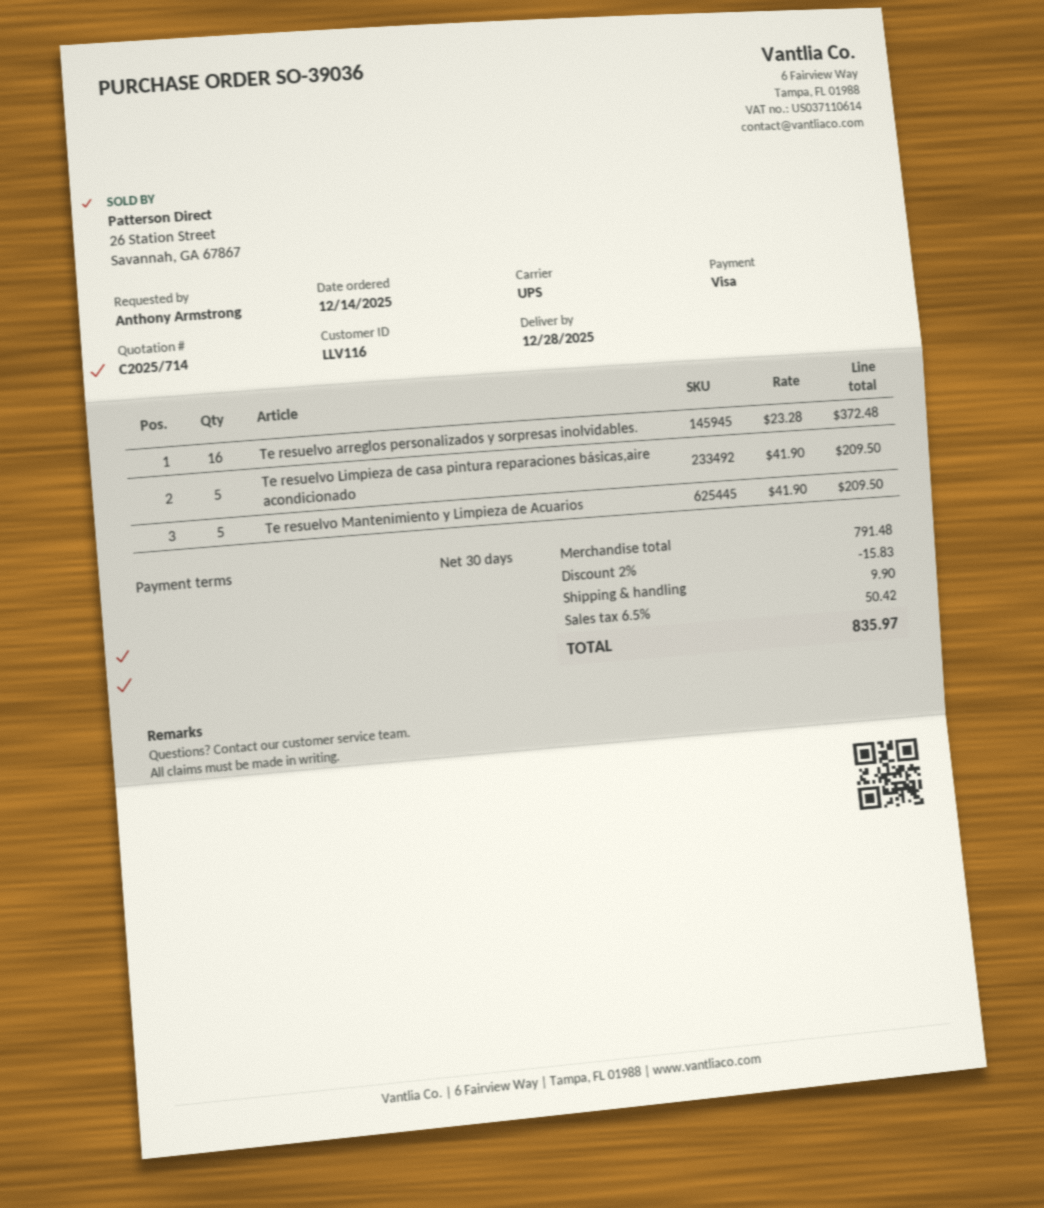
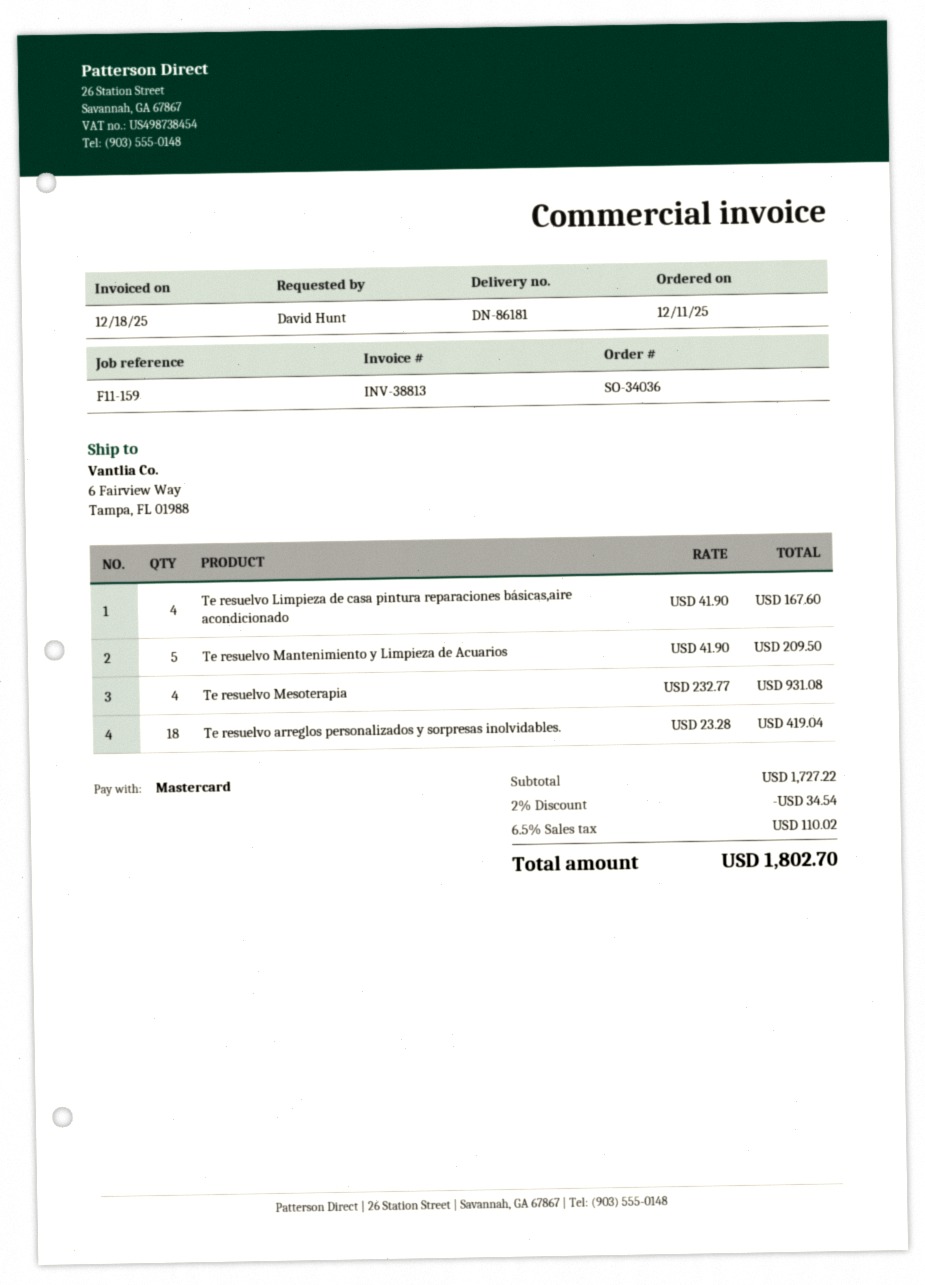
order number: SO-39036 -> SO-34036
order date: 2025-12-14 -> 2025-12-11
ordered by: Anthony Armstrong -> David Hunt
payment method: Visa -> Mastercard
Te resuelvo arreglos personalizados y sorpresas inolvidables.: 16 x 23.28 = 372.48 -> 18 x 23.28 = 419.04
Te resuelvo Limpieza de casa pintura reparaciones básicas,aire acondicionado: 5 x 41.90 = 209.50 -> 4 x 41.90 = 167.60
Te resuelvo Mesoterapia: none -> 4 x 232.77 = 931.08
subtotal: 791.48 -> 1727.22
discount: 2% = 15.83 -> 2% = 34.54
shipping: 9.90 -> none
tax: 6.5% = 50.42 -> 6.5% = 110.02
total: 835.97 -> 1802.70

